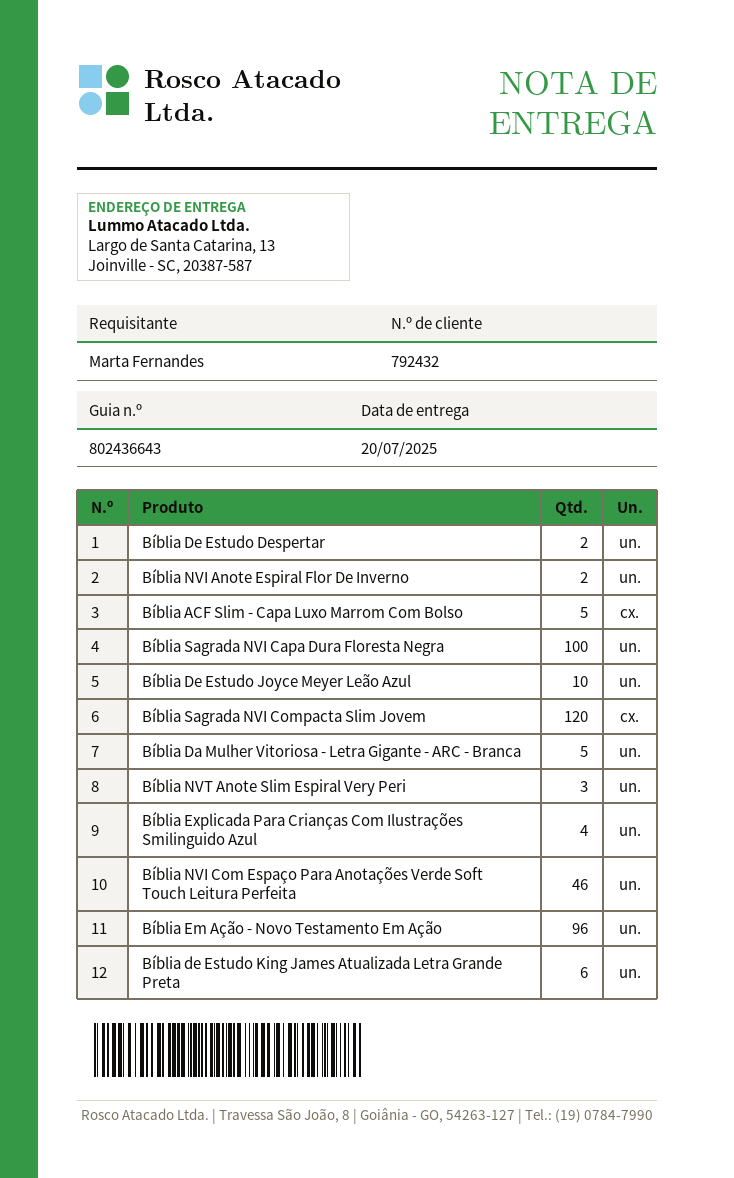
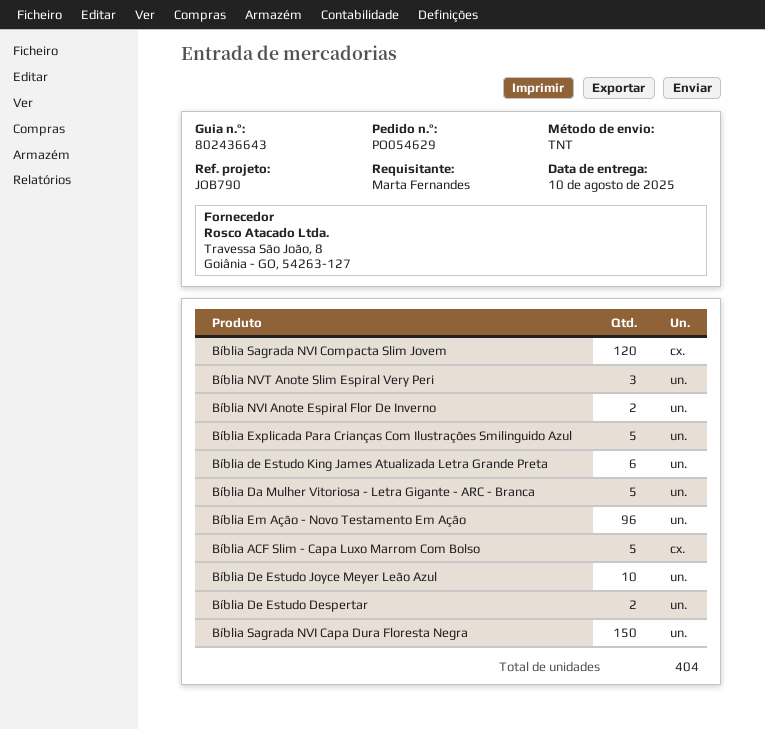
delivery date: 2025-07-20 -> 2025-08-10
Bíblia Sagrada NVI Capa Dura Floresta Negra: 100 -> 150
Bíblia Explicada Para Crianças Com Ilustrações Smilinguido Azul: 4 -> 5
Bíblia NVI Com Espaço Para Anotações Verde Soft Touch Leitura Perfeita: 46 -> none

